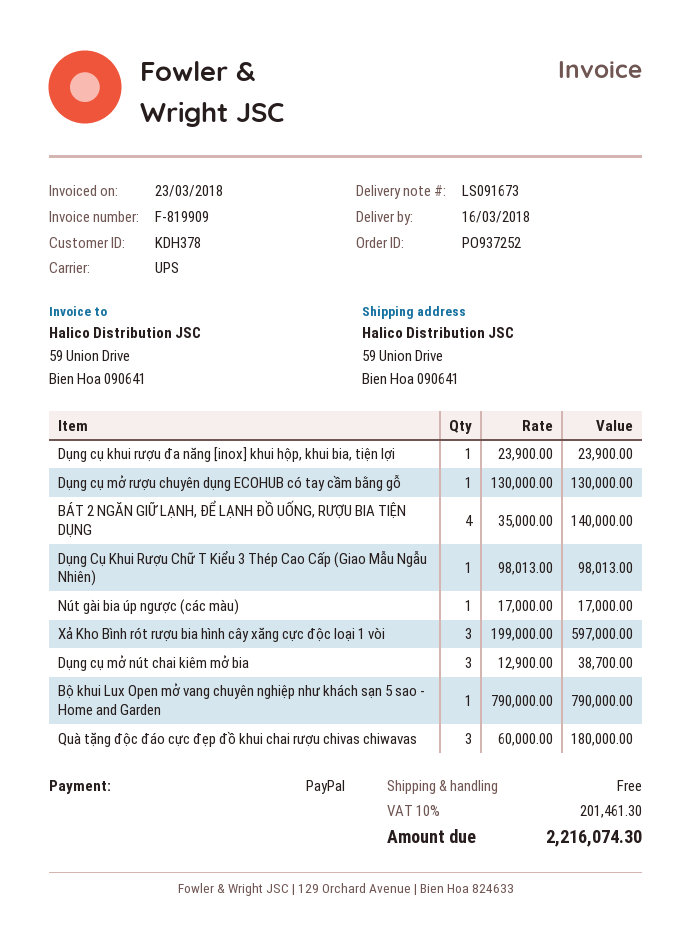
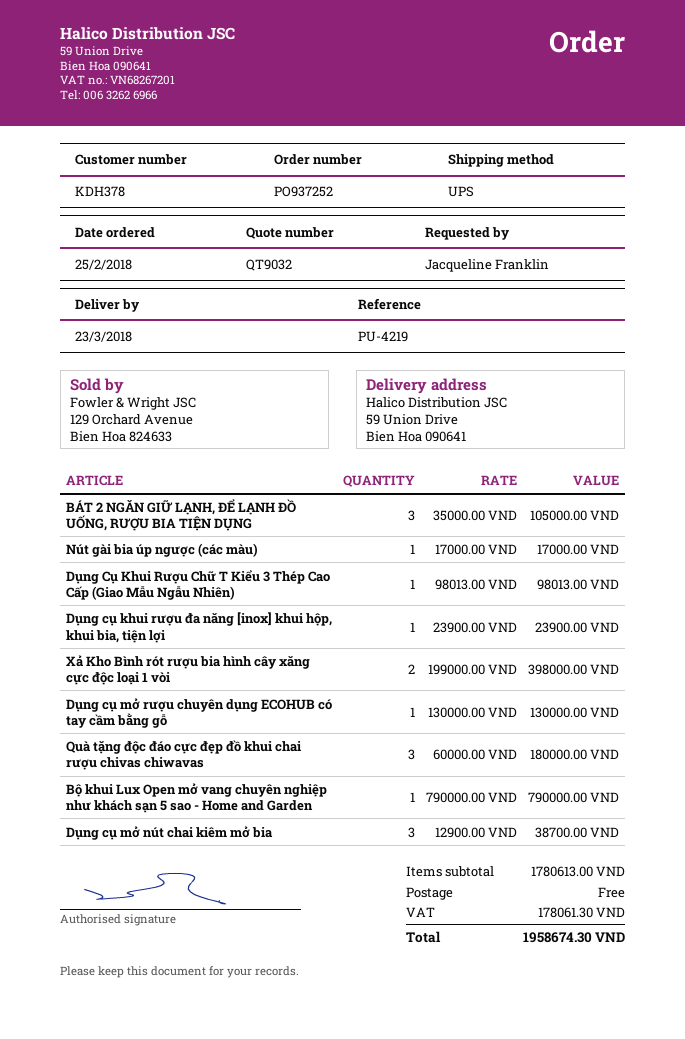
delivery date: 2018-03-16 -> 2018-03-23
BÁT 2 NGĂN GIỮ LẠNH, ĐỂ LẠNH ĐỒ UỐNG, RƯỢU BIA TIỆN DỤNG: 4 x 35000.00 = 140000.00 -> 3 x 35000.00 = 105000.00
Xả Kho Bình rót rượu bia hình cây xăng cực độc loại 1 vòi: 3 x 199000.00 = 597000.00 -> 2 x 199000.00 = 398000.00
tax: 201461.30 -> 178061.30
total: 2216074.30 -> 1958674.30

